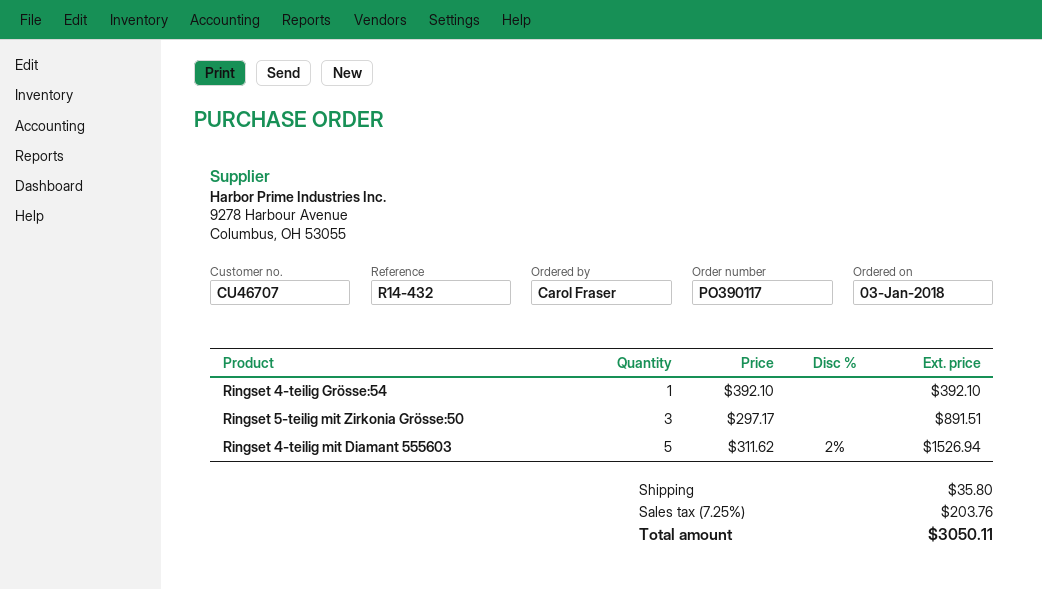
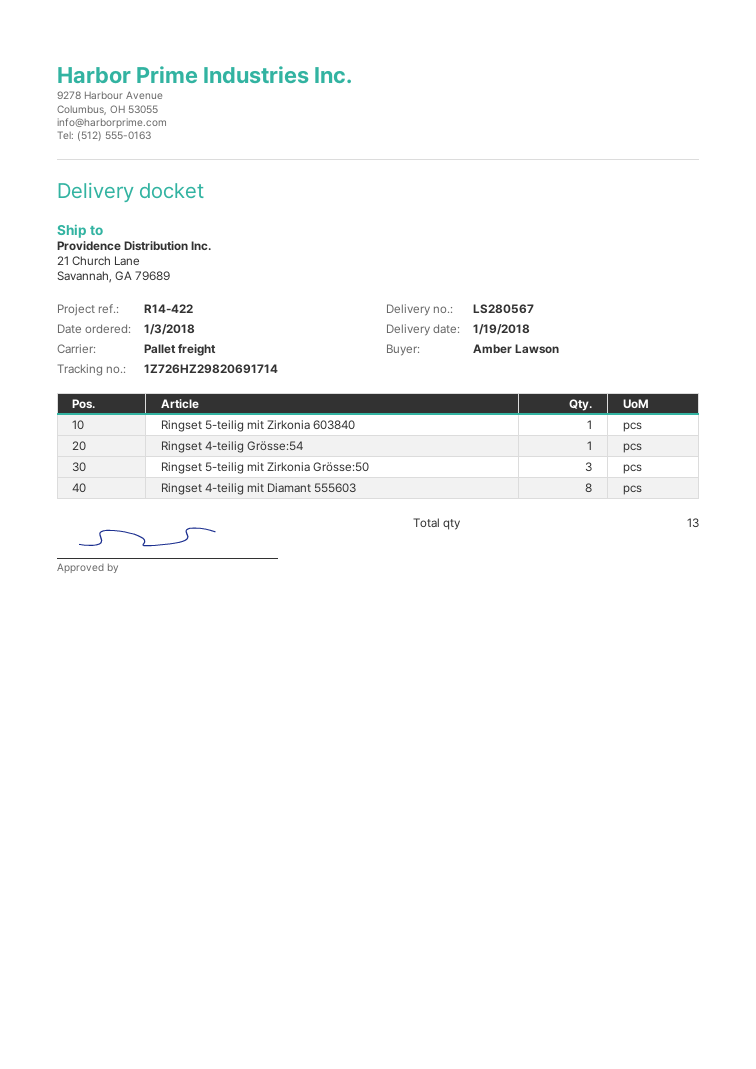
reference: R14-432 -> R14-422
ordered by: Carol Fraser -> Amber Lawson
Ringset 4-teilig mit Diamant 555603: 5 -> 8
Ringset 5-teilig mit Zirkonia 603840: none -> 1

